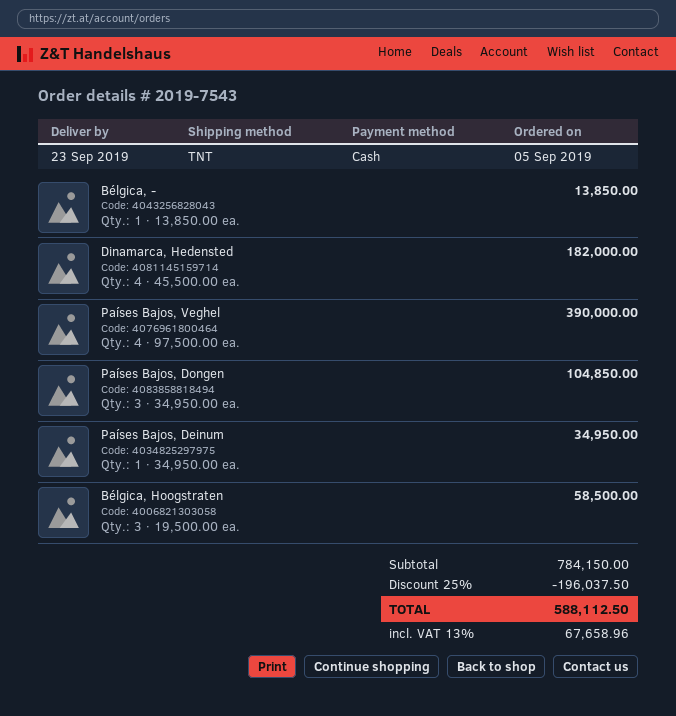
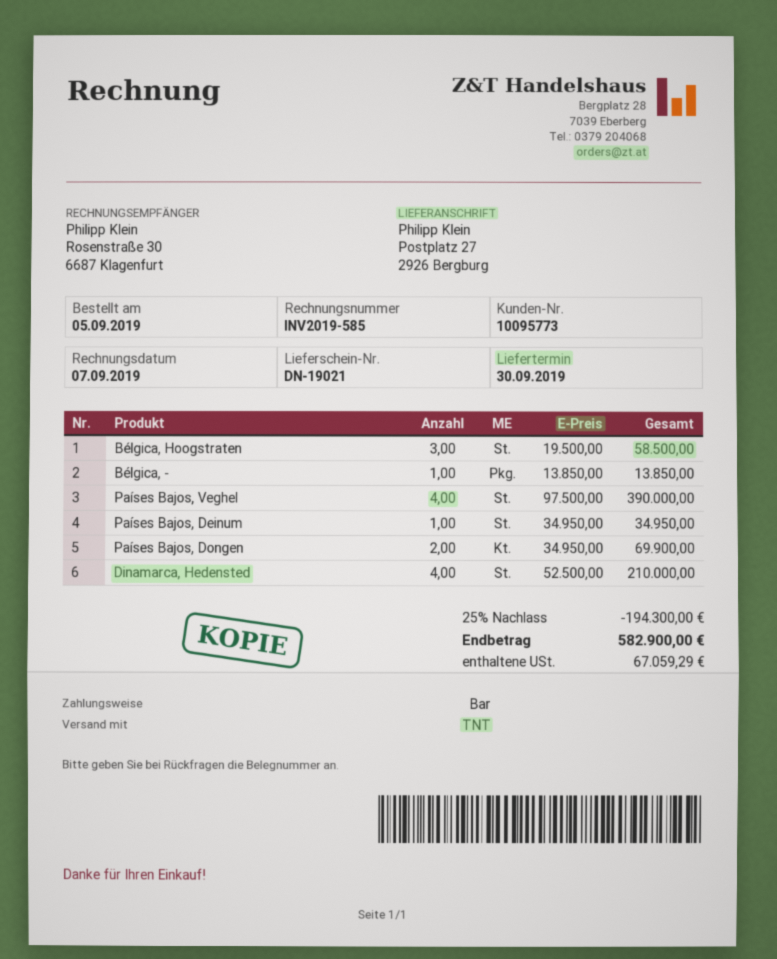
delivery date: 2019-09-23 -> 2019-09-30
Dinamarca, Hedensted: 4 x 45500.00 = 182000.00 -> 4 x 52500.00 = 210000.00
Países Bajos, Dongen: 3 x 34950.00 = 104850.00 -> 2 x 34950.00 = 69900.00
discount: 25% = 196037.50 -> 25% = 194300.00
tax: 67658.96 -> 67059.29
total: 588112.50 -> 582900.00

